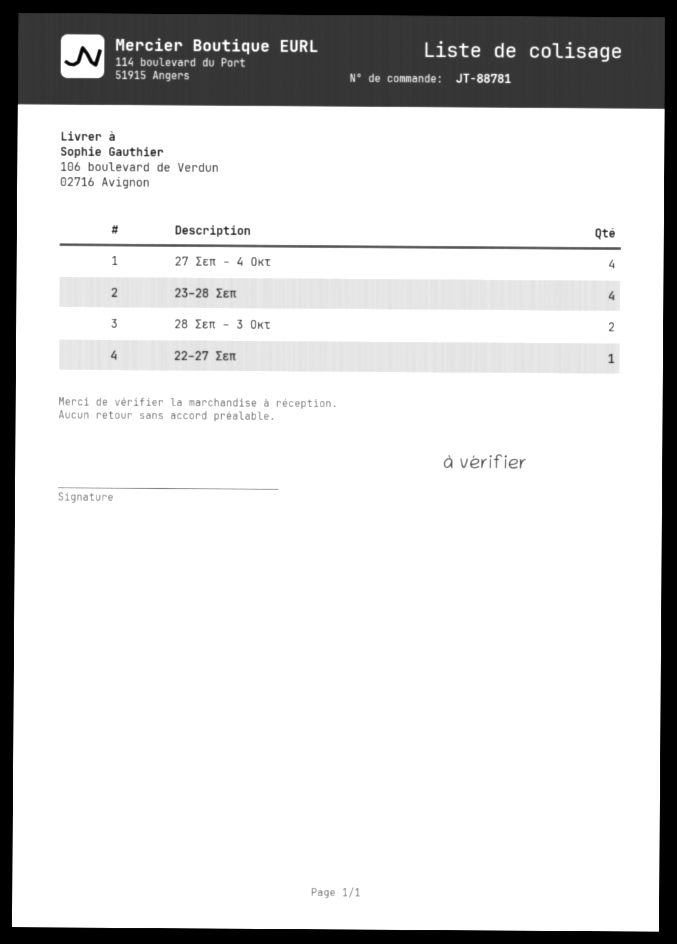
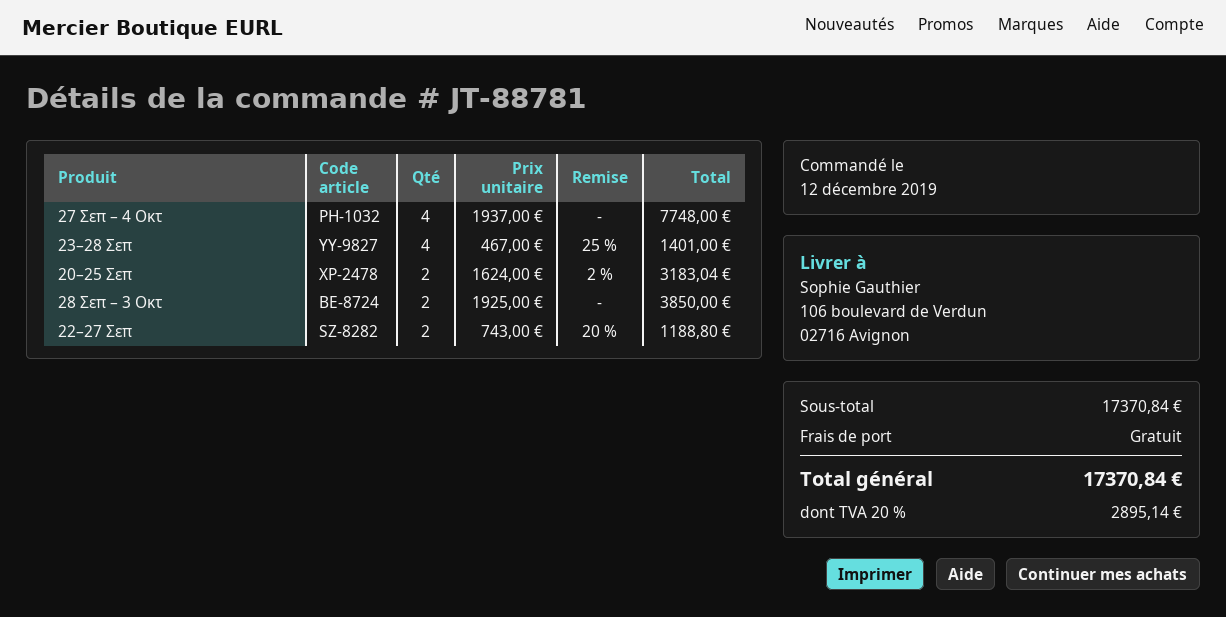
22–27 Σεπ: 1 -> 2
20–25 Σεπ: none -> 2

